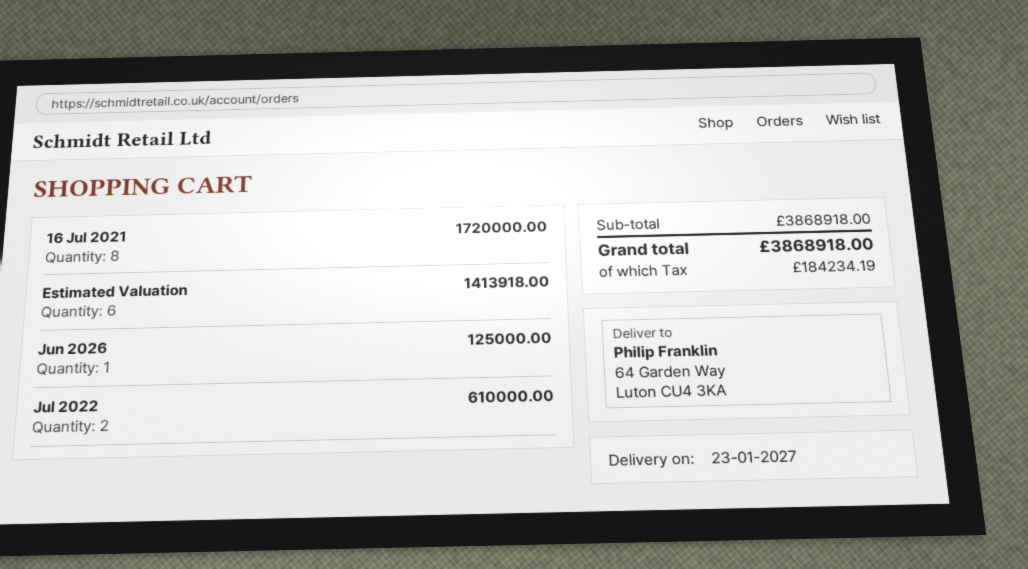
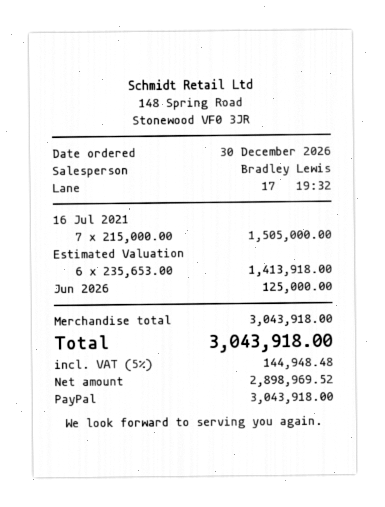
16 Jul 2021: 8 for 1720000.00 -> 7 for 1505000.00
Jul 2022: 2 for 610000.00 -> none
subtotal: 3868918.00 -> 3043918.00
tax: 184234.19 -> 144948.48
total: 3868918.00 -> 3043918.00

